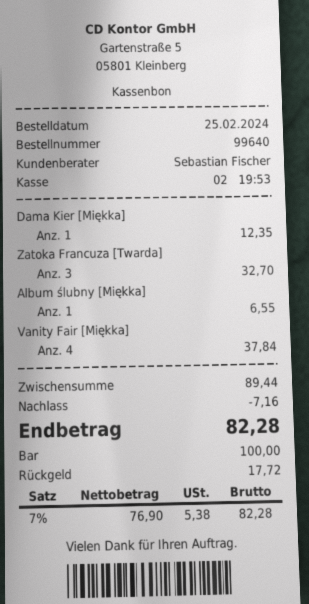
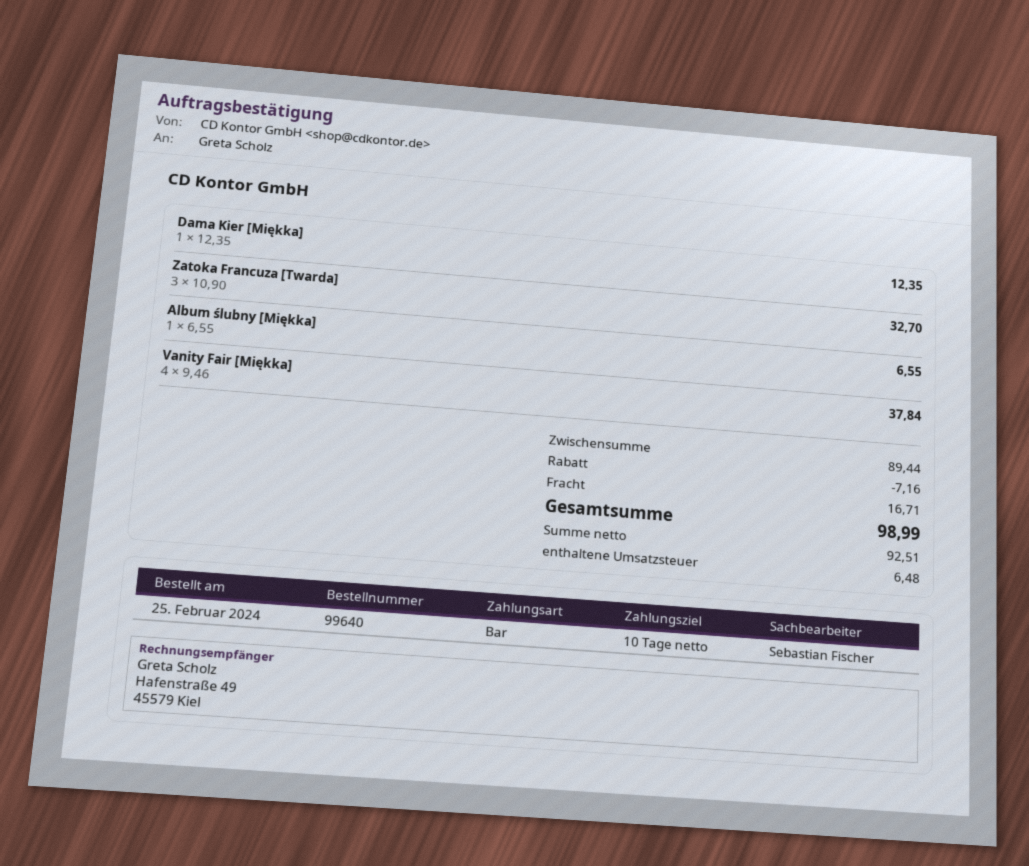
shipping: none -> 16.71
net: 76.90 -> 92.51
tax: 5.38 -> 6.48
total: 82.28 -> 98.99

